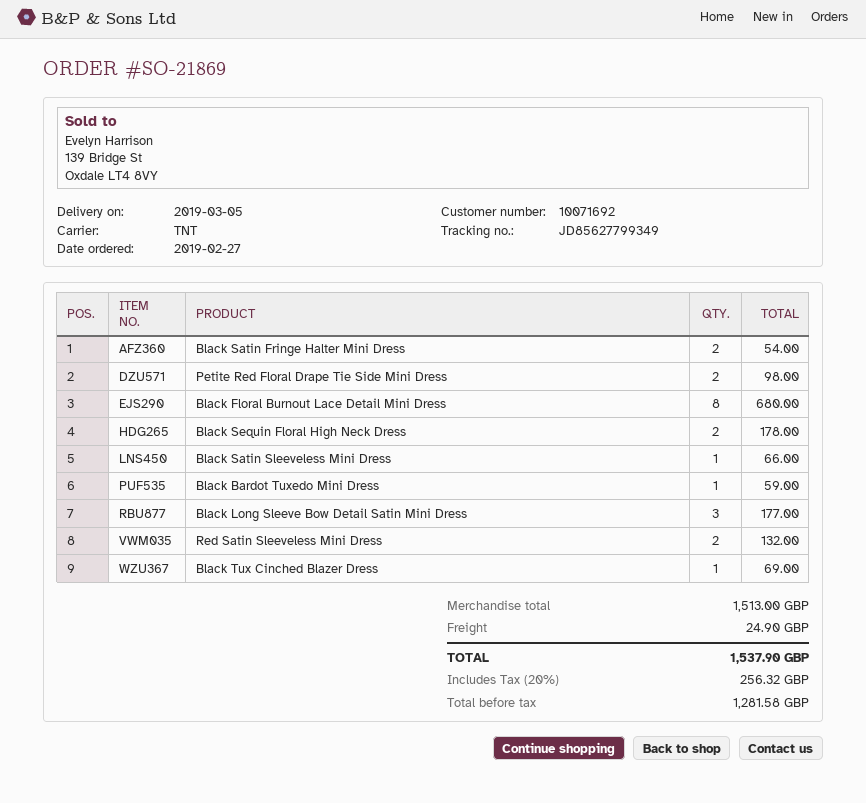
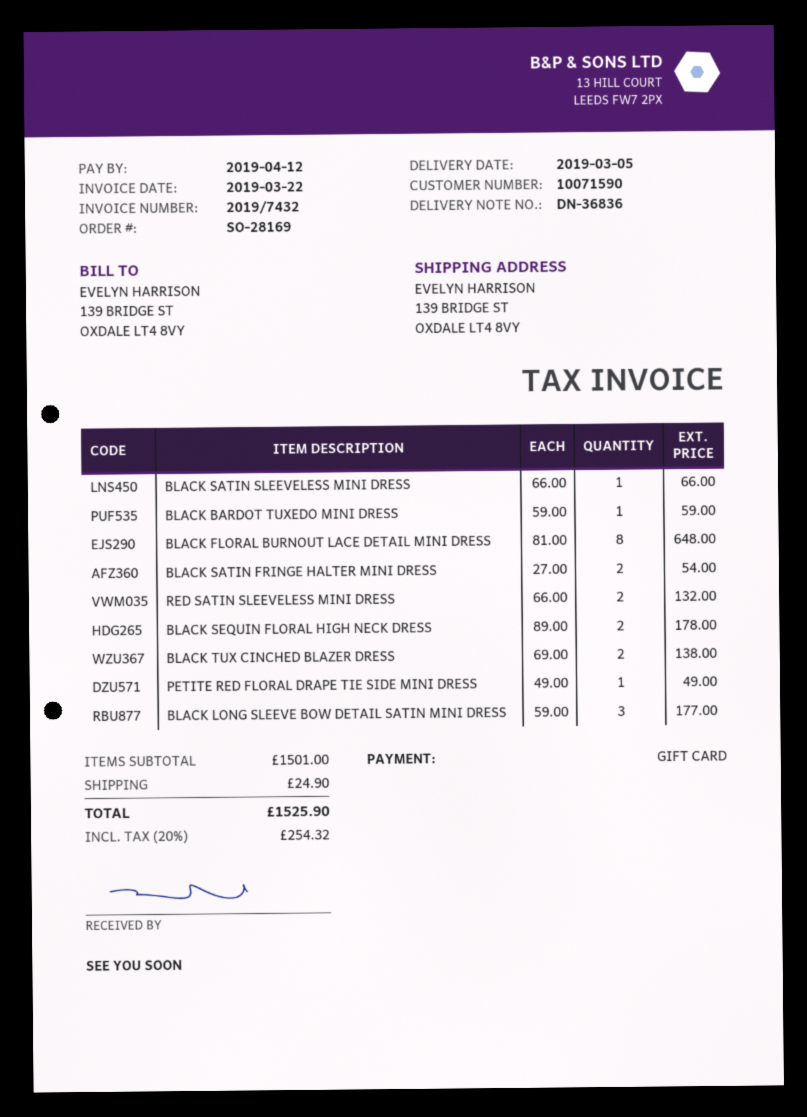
order number: SO-21869 -> SO-28169
customer number: 10071692 -> 10071590
Petite Red Floral Drape Tie Side Mini Dress: 2 for 98.00 -> 1 for 49.00
Black Floral Burnout Lace Detail Mini Dress: 8 for 680.00 -> 8 for 648.00
Black Tux Cinched Blazer Dress: 1 for 69.00 -> 2 for 138.00
subtotal: 1513.00 -> 1501.00
tax: 20% = 256.32 -> 20% = 254.32
total: 1537.90 -> 1525.90

